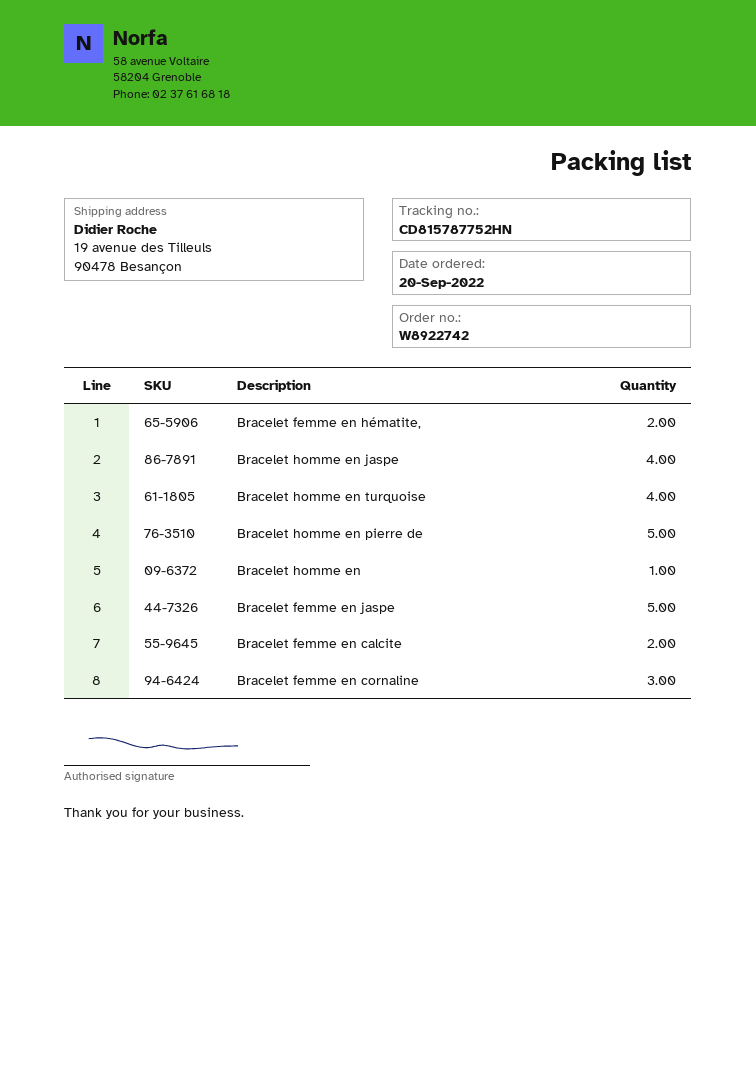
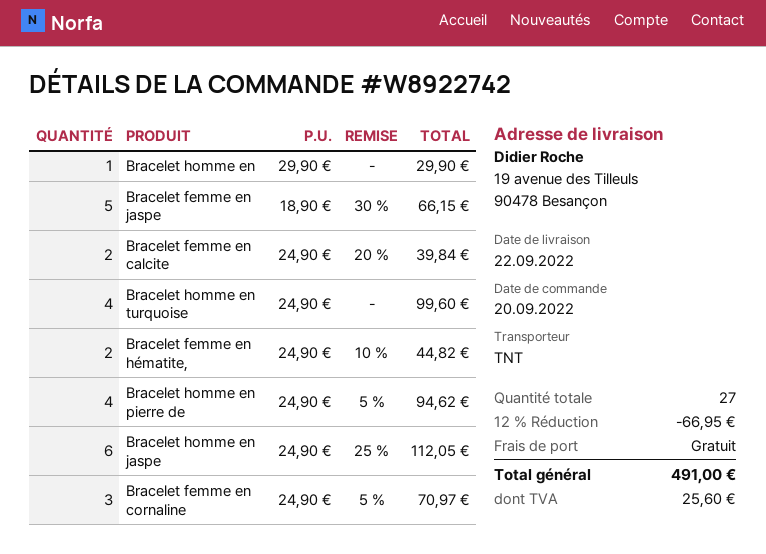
Bracelet homme en jaspe: 4 -> 6
Bracelet homme en pierre de: 5 -> 4

